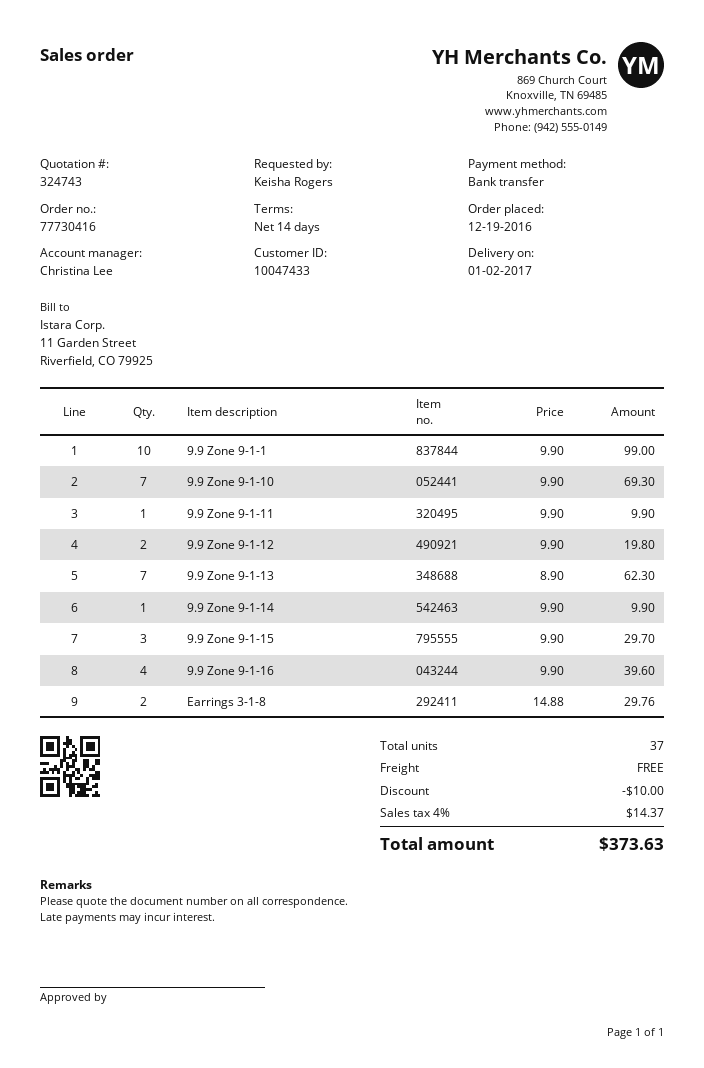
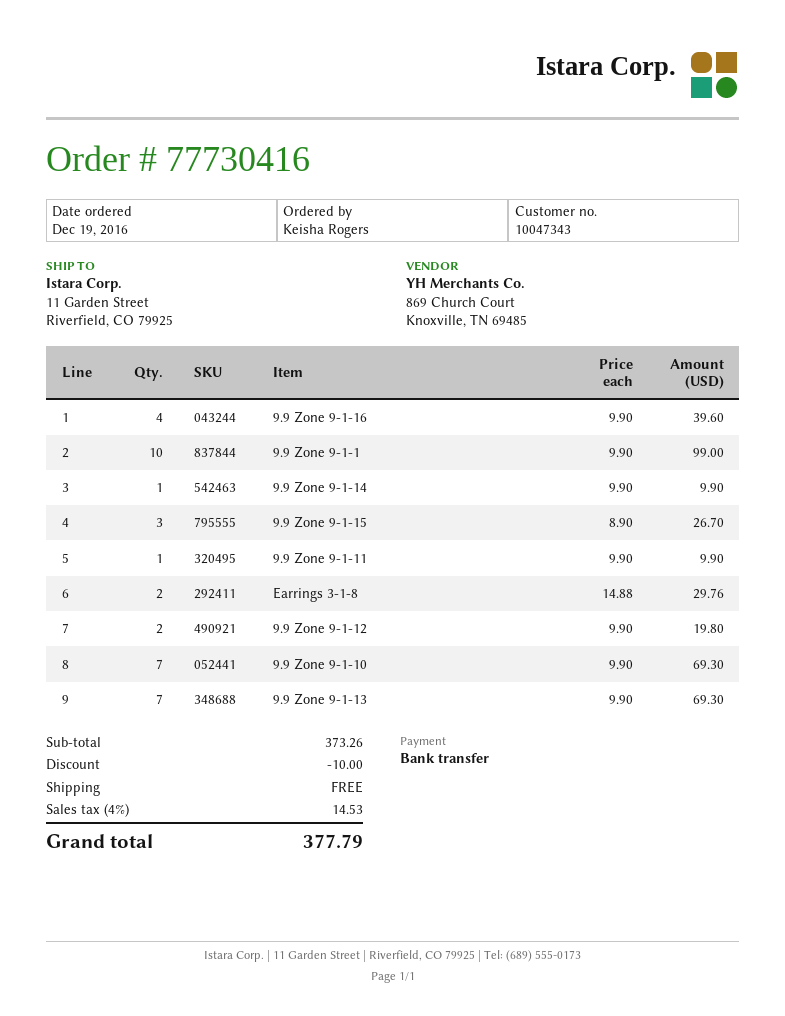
customer number: 10047433 -> 10047343
9.9 Zone 9-1-13: 7 x 8.90 = 62.30 -> 7 x 9.90 = 69.30
9.9 Zone 9-1-15: 3 x 9.90 = 29.70 -> 3 x 8.90 = 26.70
tax: 4% = 14.37 -> 4% = 14.53
total: 373.63 -> 377.79

